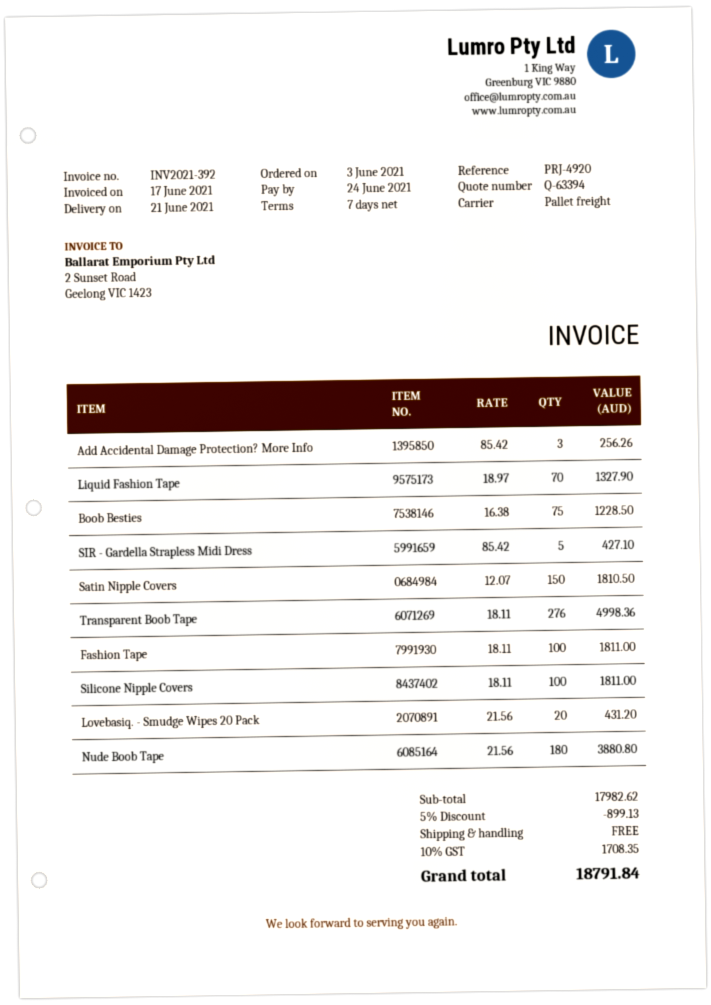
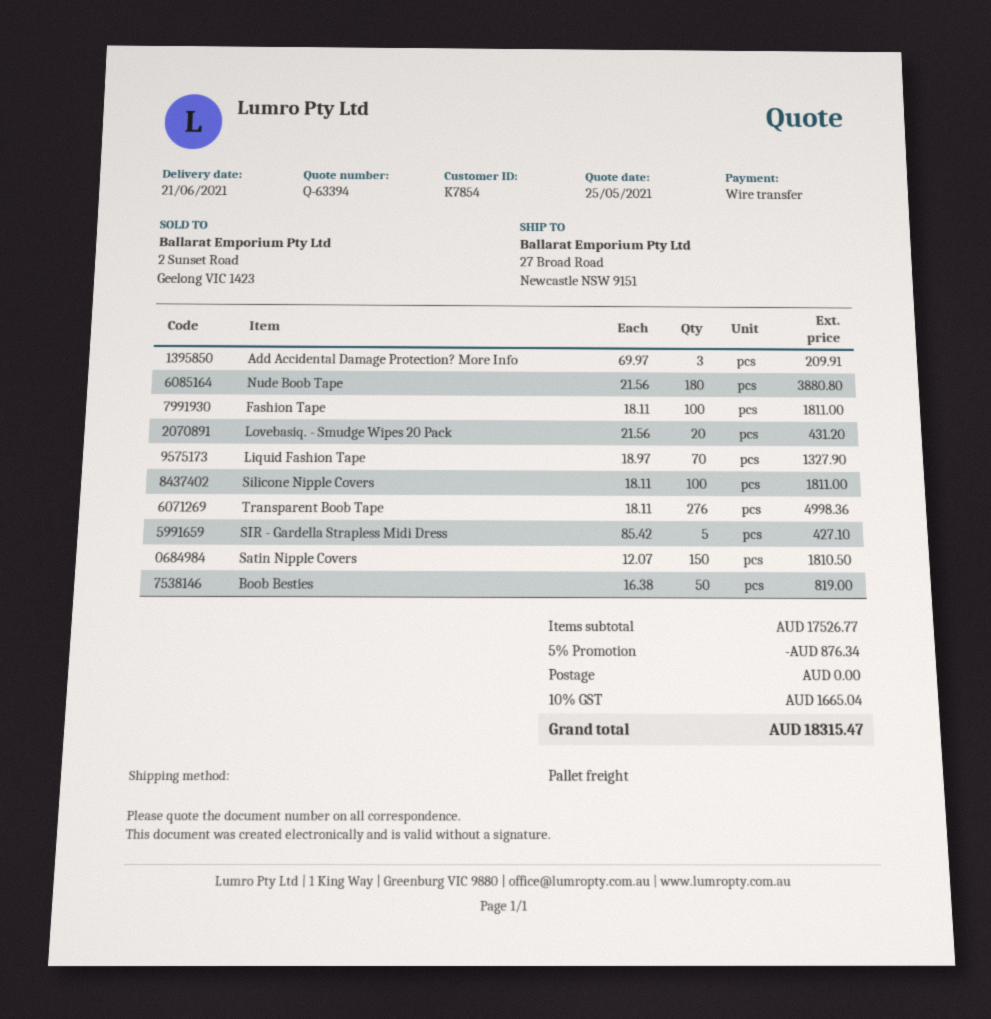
Add Accidental Damage Protection? More Info: 3 x 85.42 = 256.26 -> 3 x 69.97 = 209.91
Boob Besties: 75 x 16.38 = 1228.50 -> 50 x 16.38 = 819.00
subtotal: 17982.62 -> 17526.77
discount: 5% = 899.13 -> 5% = 876.34
tax: 10% = 1708.35 -> 10% = 1665.04
total: 18791.84 -> 18315.47

